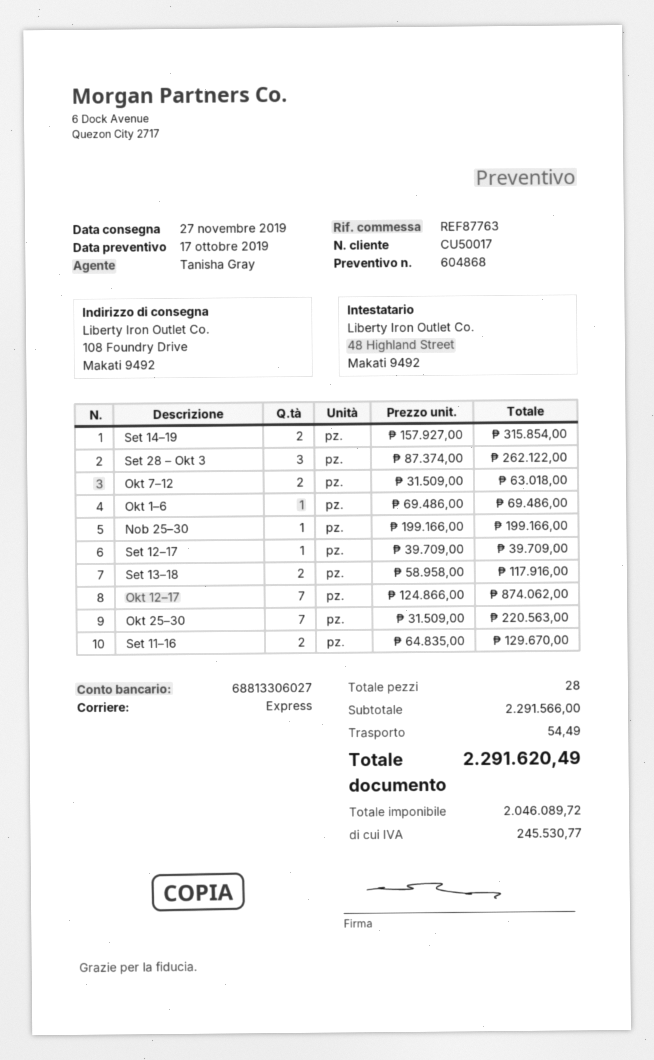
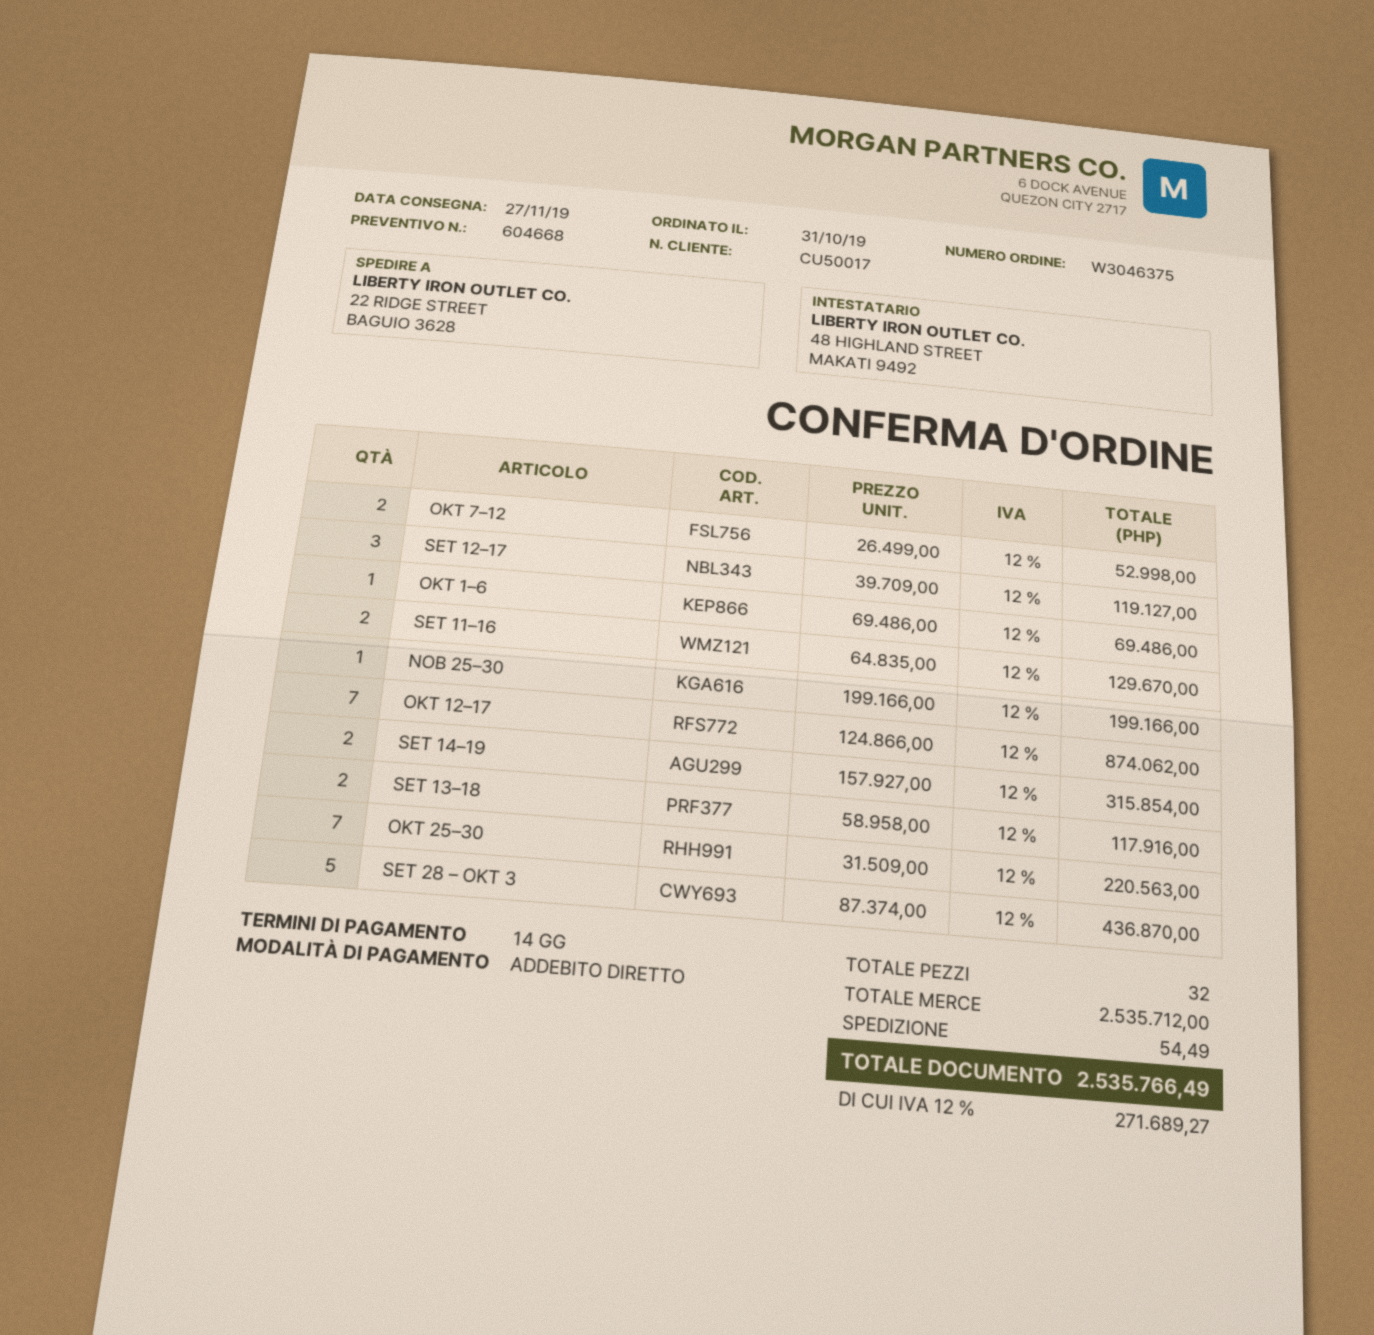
quote number: 604868 -> 604668
ship to: 108 Foundry Drive, Makati 9492 -> 22 RIDGE STREET, BAGUIO 3628
Set 28 – Okt 3: 3 x 87374.00 = 262122.00 -> 5 x 87374.00 = 436870.00
Okt 7–12: 2 x 31509.00 = 63018.00 -> 2 x 26499.00 = 52998.00
Set 12–17: 1 x 39709.00 = 39709.00 -> 3 x 39709.00 = 119127.00
total quantity: 28 -> 32
subtotal: 2291566.00 -> 2535712.00
tax: 245530.77 -> 271689.27
total: 2291620.49 -> 2535766.49

